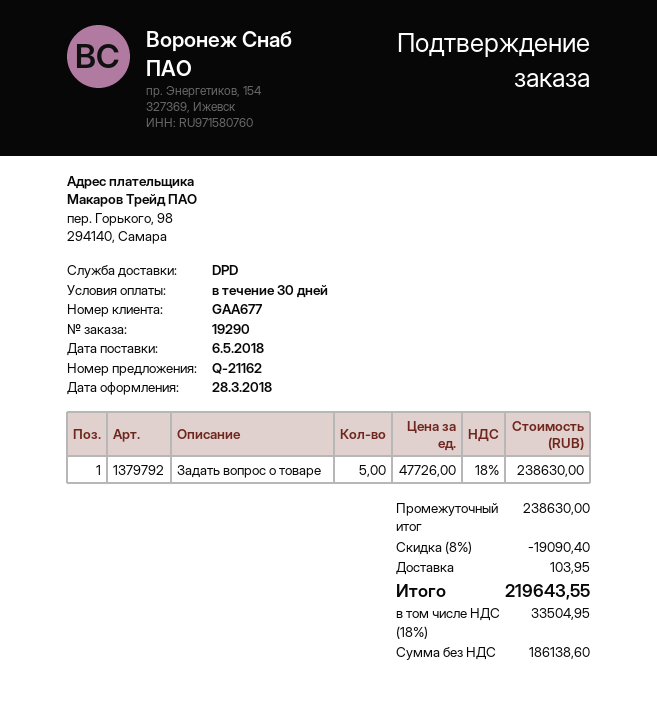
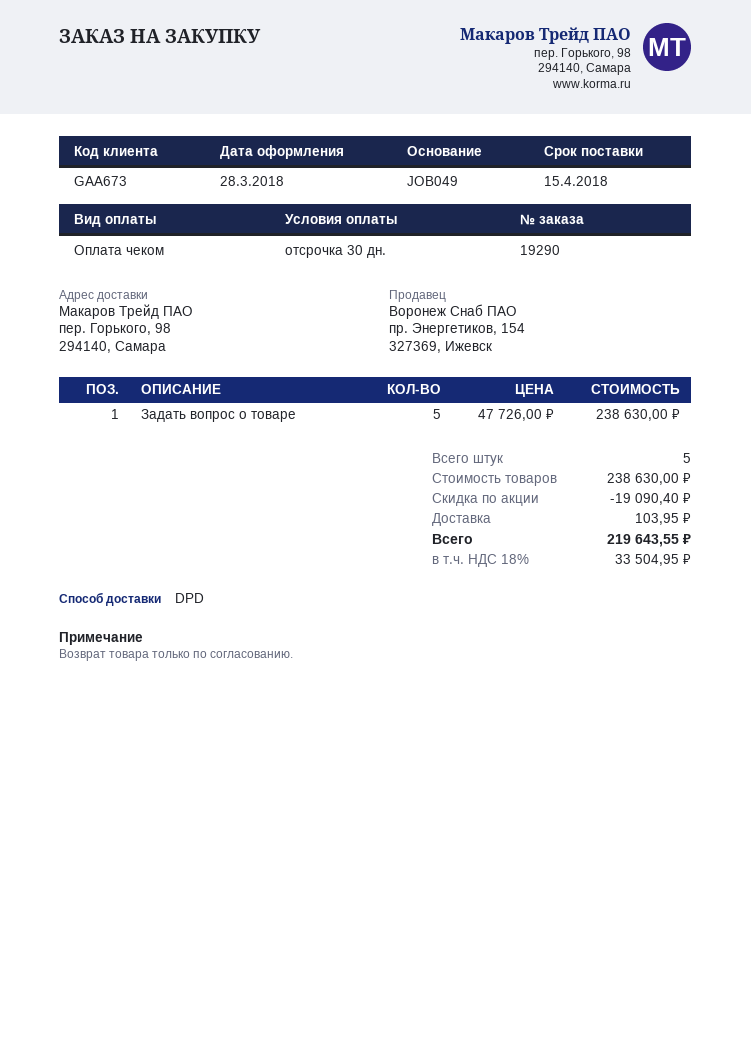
delivery date: 2018-05-06 -> 2018-04-15
customer number: GAA677 -> GAA673

